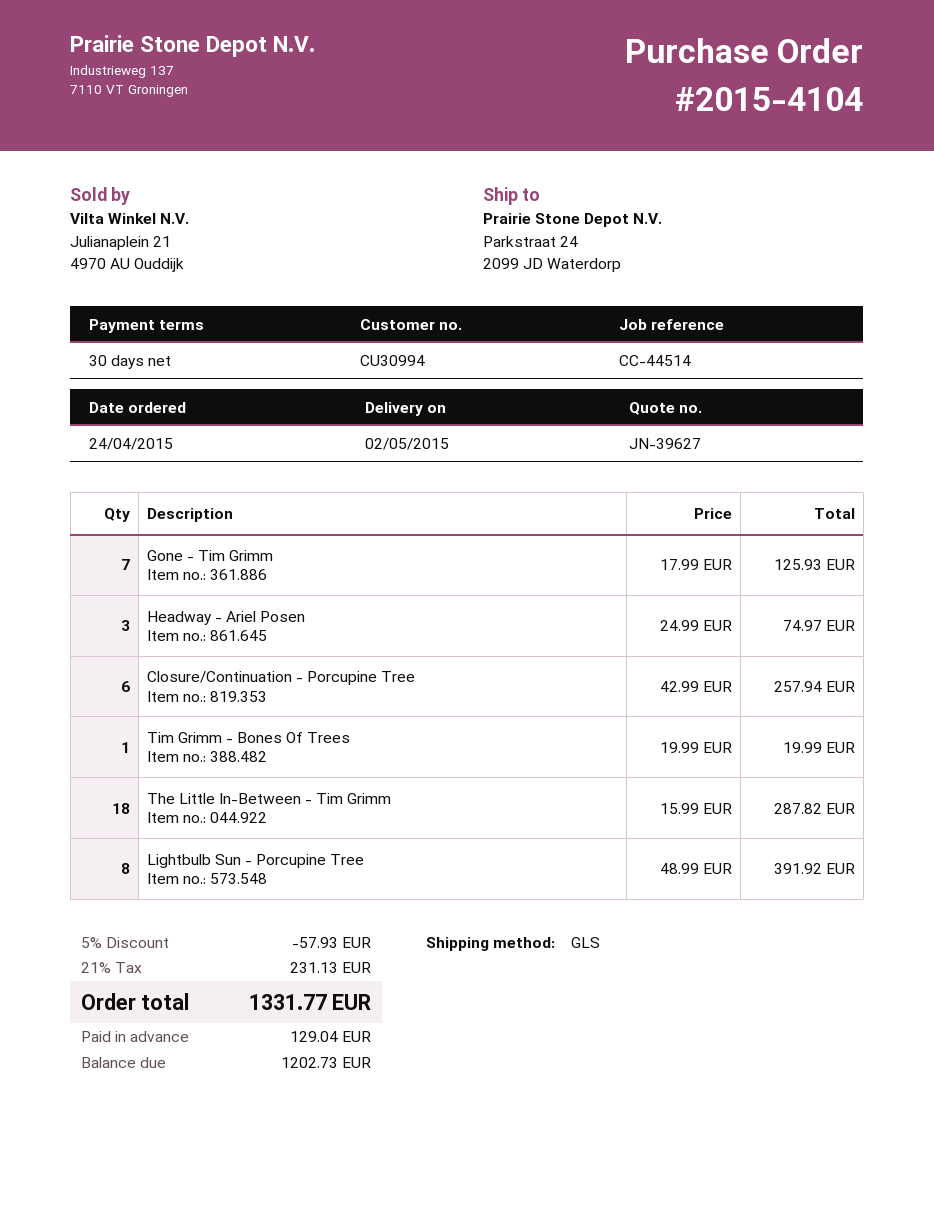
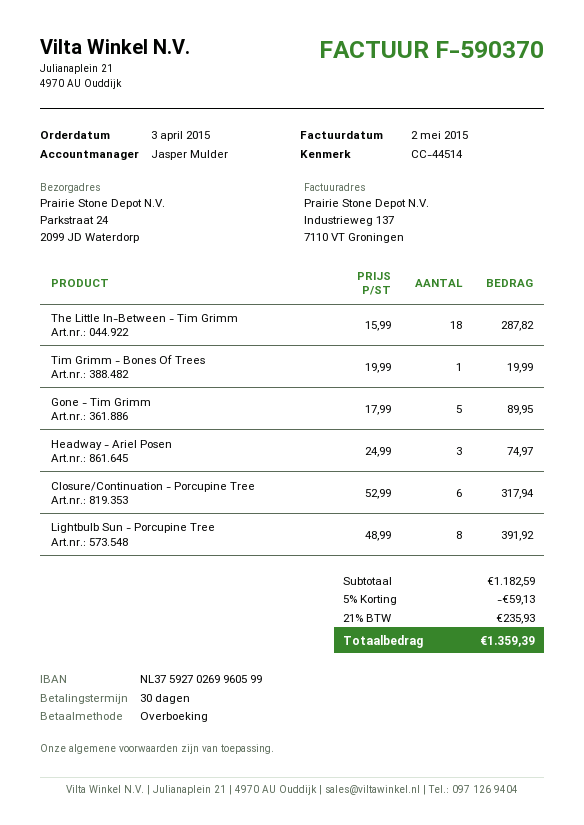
order date: 2015-04-24 -> 2015-04-03
Gone - Tim Grimm: 7 x 17.99 = 125.93 -> 5 x 17.99 = 89.95
Closure/Continuation - Porcupine Tree: 6 x 42.99 = 257.94 -> 6 x 52.99 = 317.94
discount: 5% = 57.93 -> 5% = 59.13
tax: 21% = 231.13 -> 21% = 235.93
total: 1331.77 -> 1359.39

